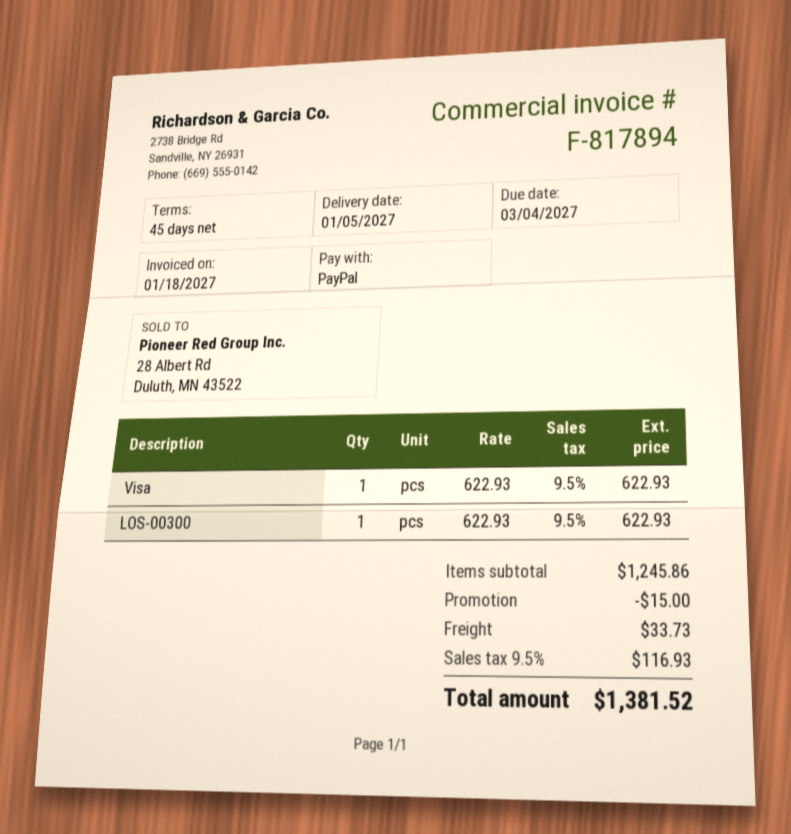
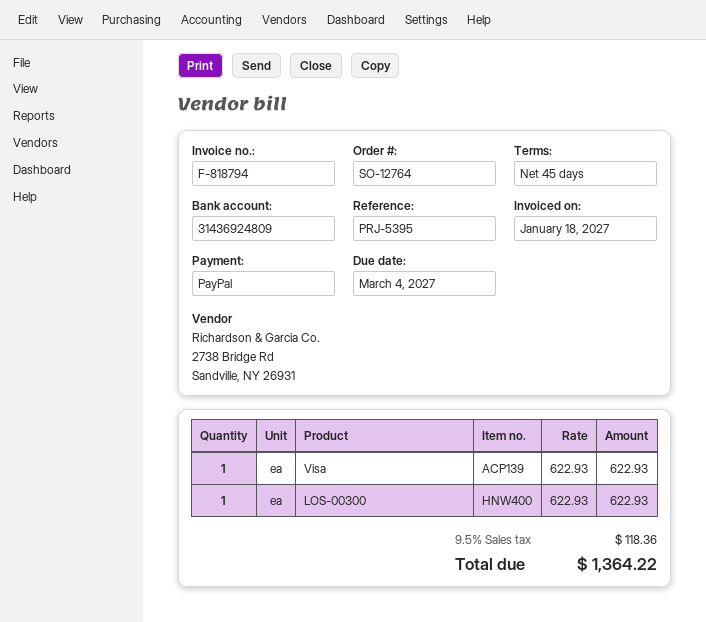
invoice number: F-817894 -> F-818794
discount: 15.00 -> none
shipping: 33.73 -> none
tax: 9.5% = 116.93 -> 9.5% = 118.36
total: 1381.52 -> 1364.22

